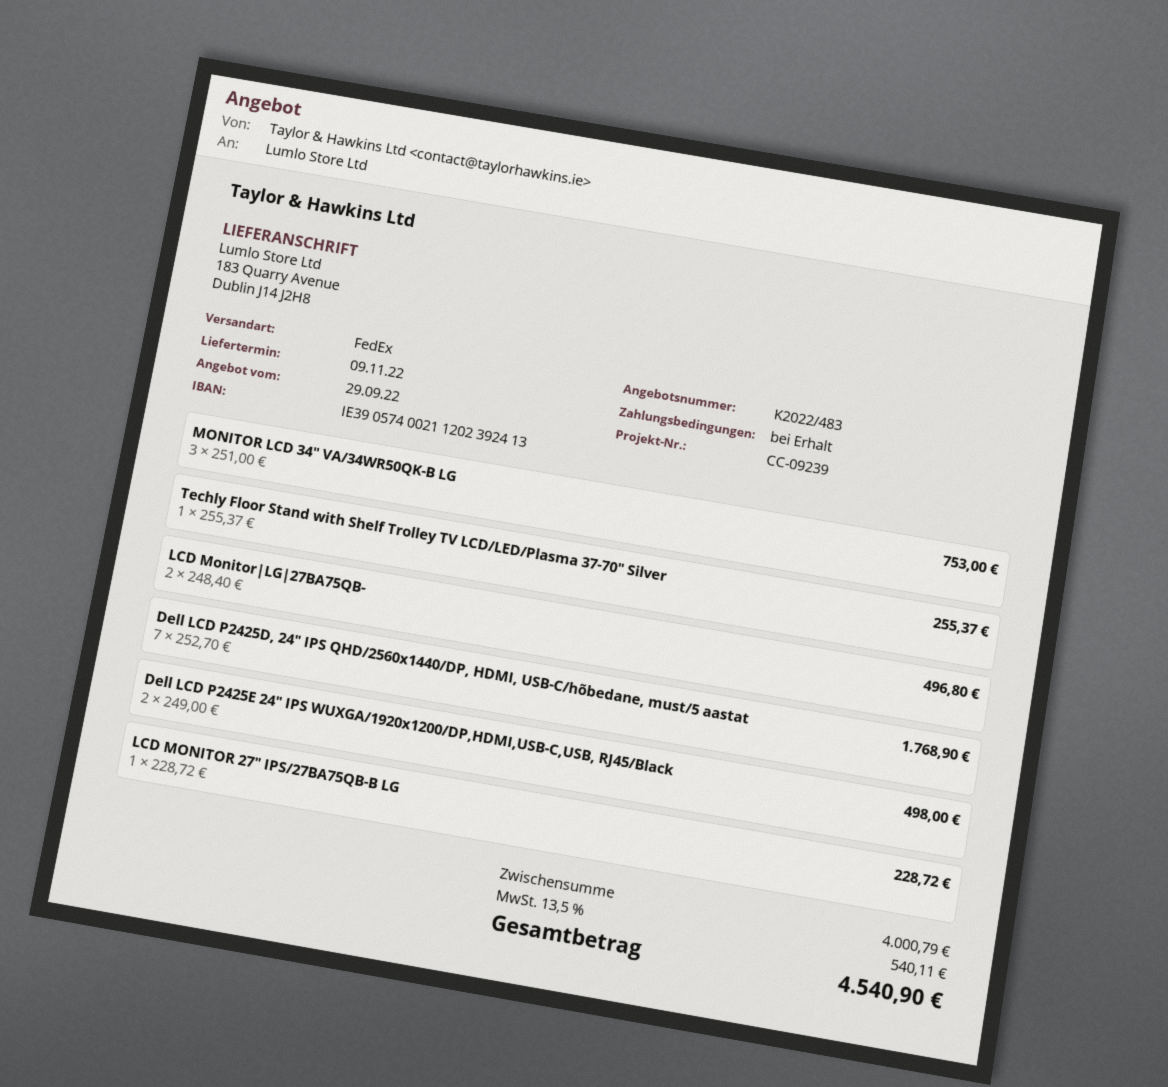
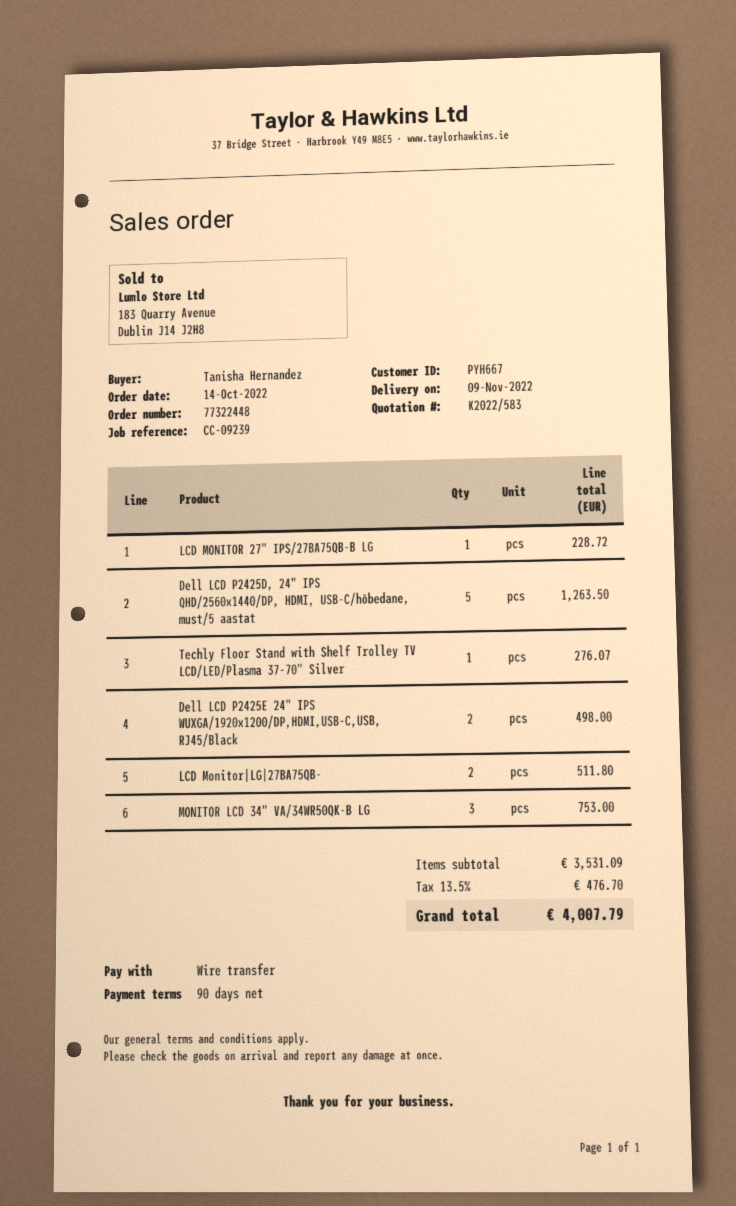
quote number: K2022/483 -> K2022/583
payment terms: on receipt -> 90 days
Techly Floor Stand with Shelf Trolley TV LCD/LED/Plasma 37-70" Silver: 1 for 255.37 -> 1 for 276.07
LCD Monitor|LG|27BA75QB-: 2 for 496.80 -> 2 for 511.80
Dell LCD P2425D, 24" IPS QHD/2560x1440/DP, HDMI, USB-C/hõbedane, must/5 aastat: 7 for 1768.90 -> 5 for 1263.50
subtotal: 4000.79 -> 3531.09
tax: 13.5% = 540.11 -> 13.5% = 476.70
total: 4540.90 -> 4007.79

